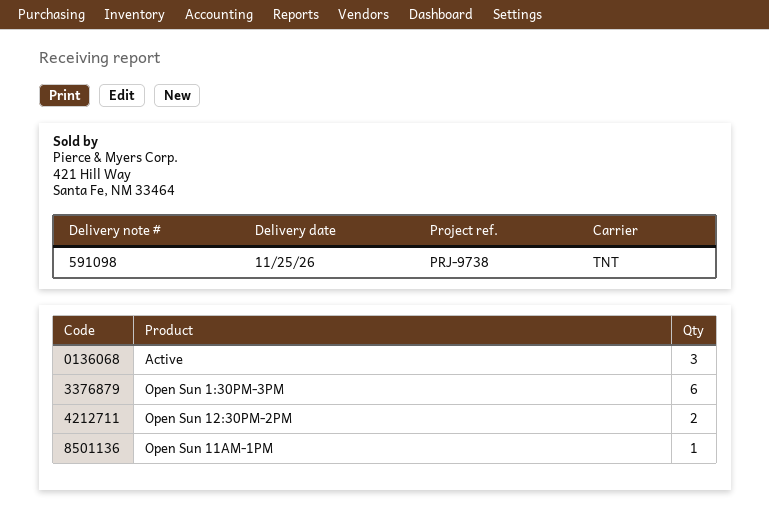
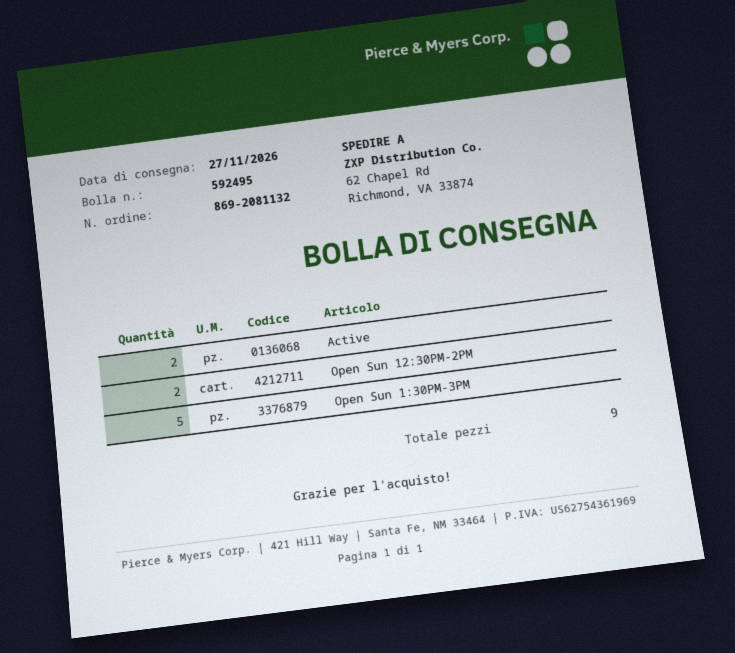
delivery note number: 591098 -> 592495
delivery date: 2026-11-25 -> 2026-11-27
Active: 3 -> 2
Open Sun 1:30PM-3PM: 6 -> 5
Open Sun 11AM-1PM: 1 -> none

